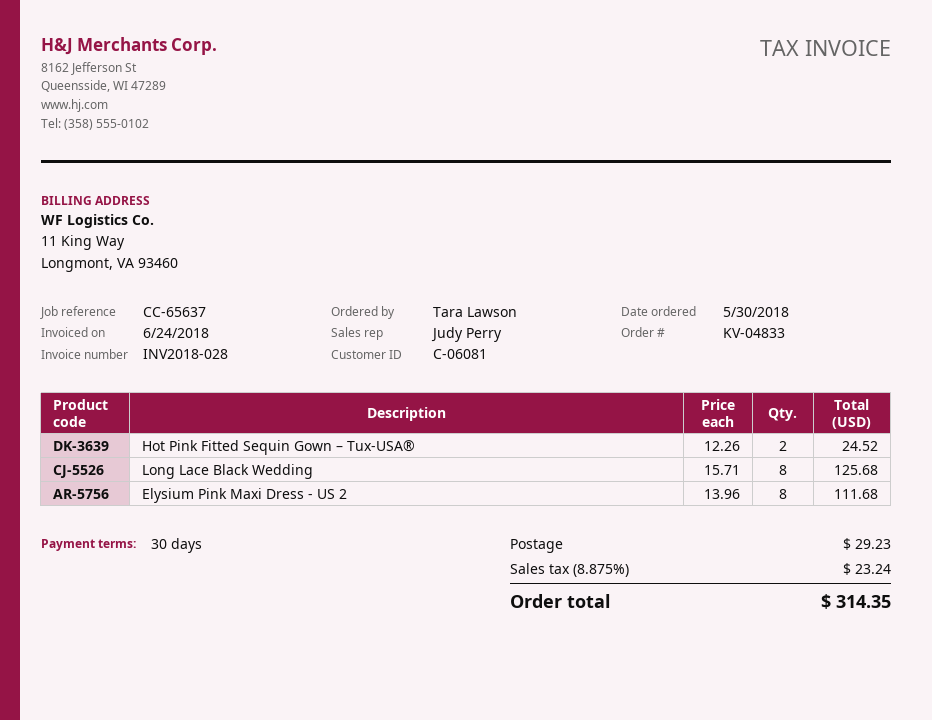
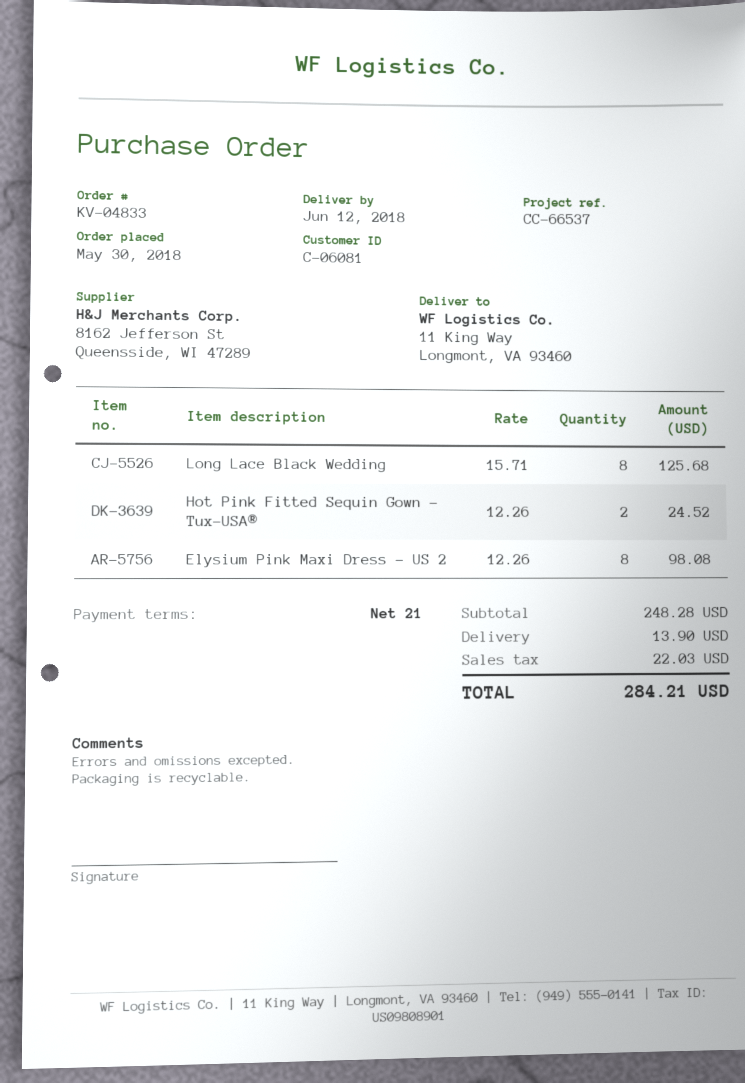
payment terms: 30 days -> 21 days
reference: CC-65637 -> CC-66537
Elysium Pink Maxi Dress - US 2: 8 x 13.96 = 111.68 -> 8 x 12.26 = 98.08
shipping: 29.23 -> 13.90
tax: 23.24 -> 22.03
total: 314.35 -> 284.21

